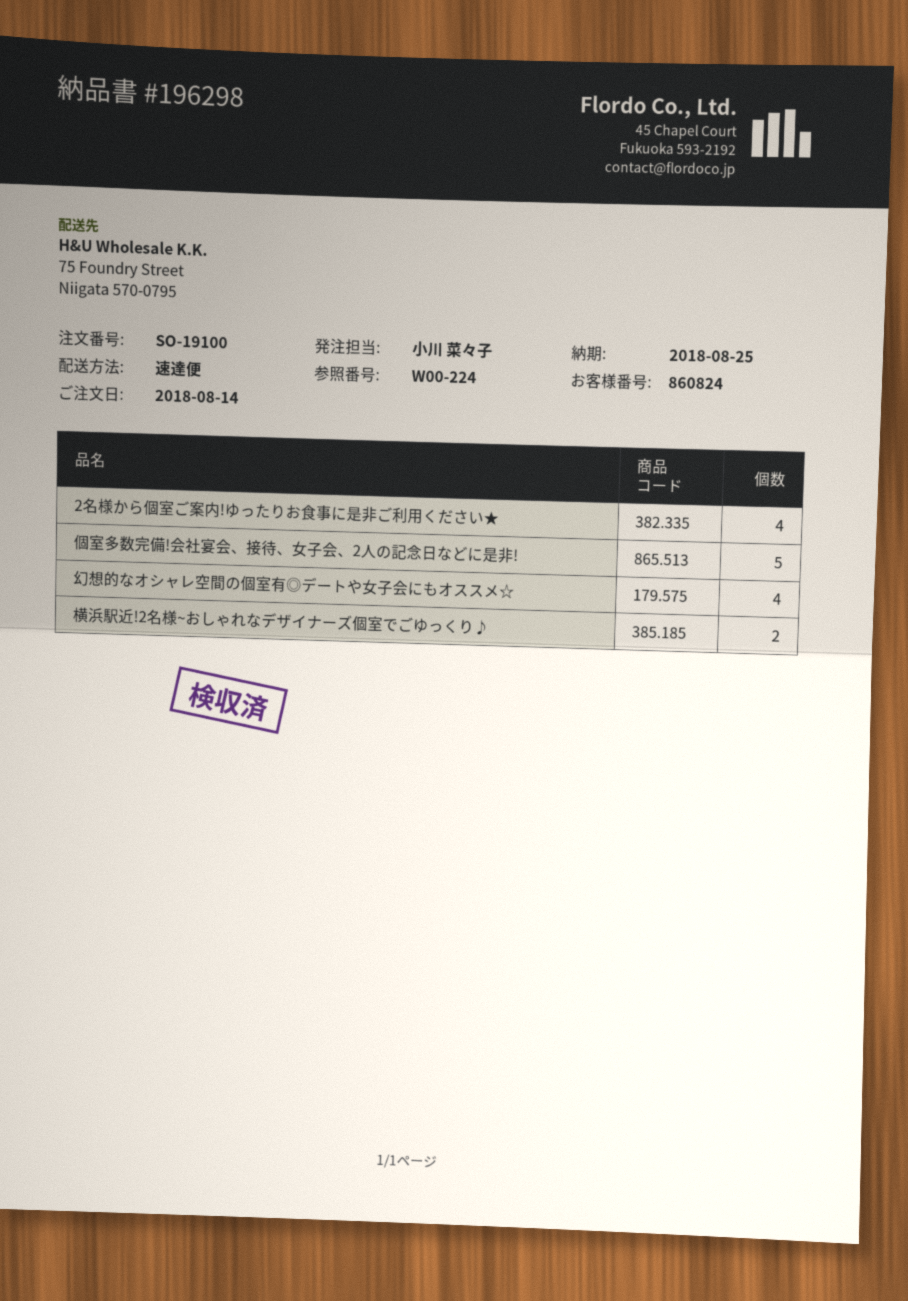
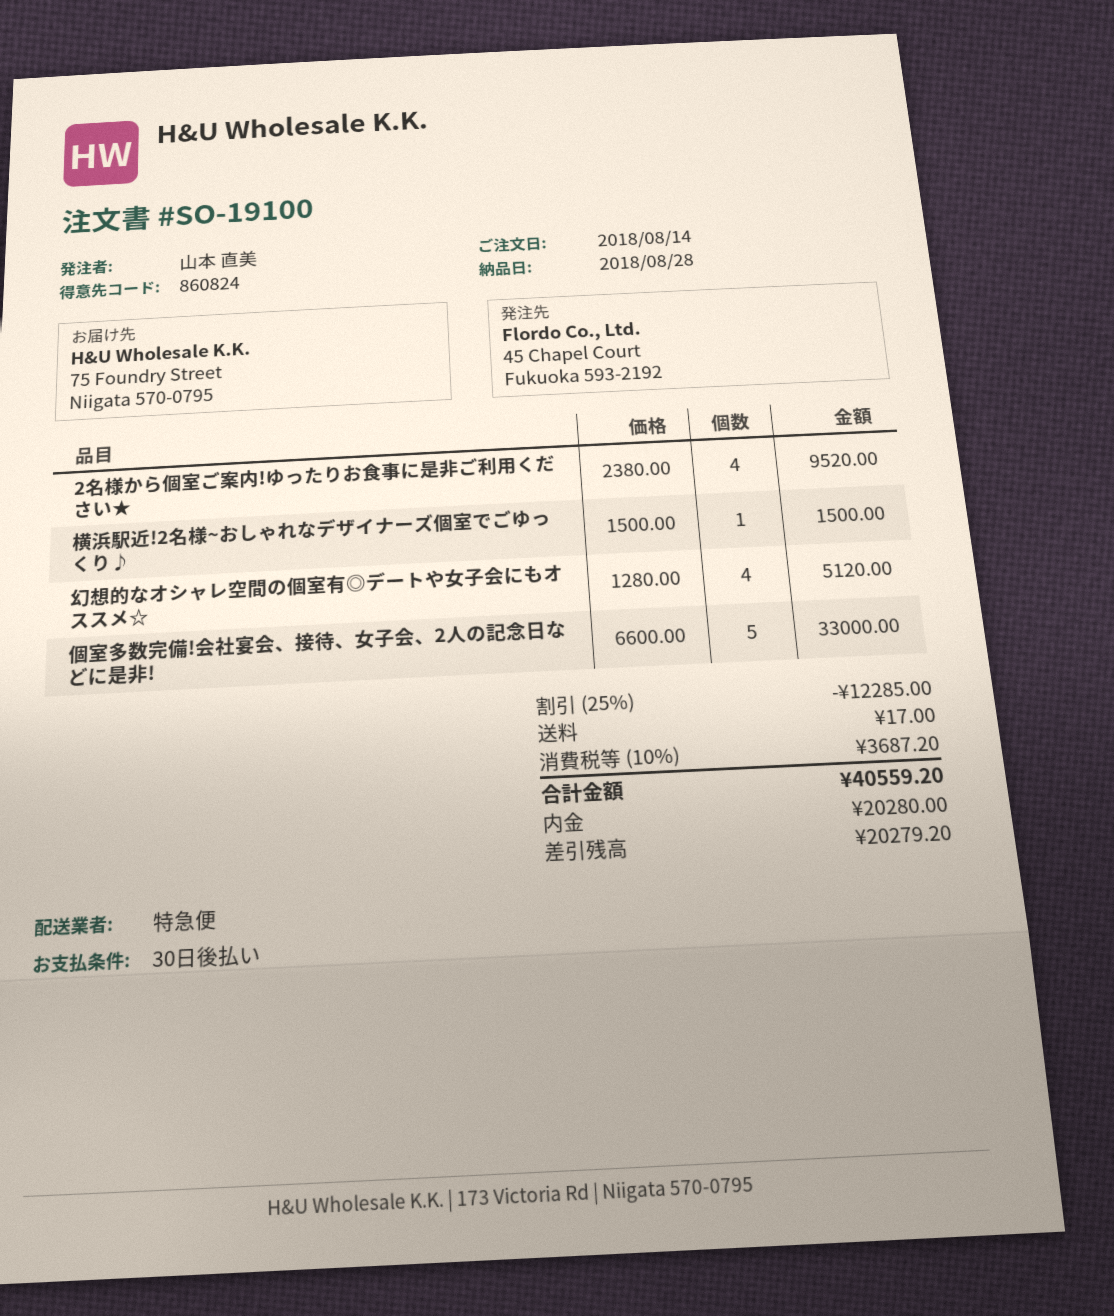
delivery date: 2018-08-25 -> 2018-08-28
ordered by: 小川 菜々子 -> 山本 直美
横浜駅近!2名様~おしゃれなデザイナーズ個室でごゆっくり♪: 2 -> 1

